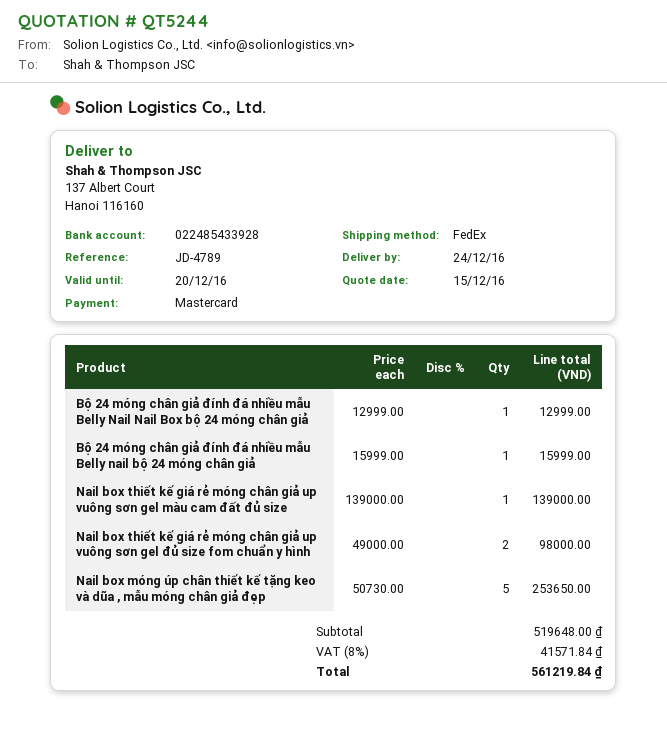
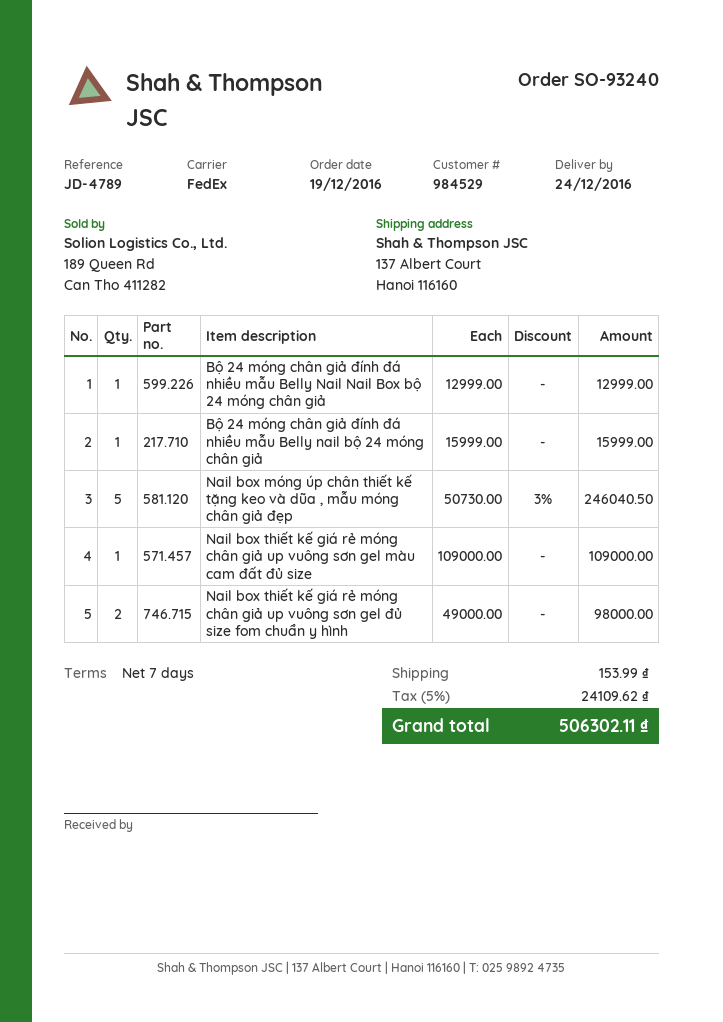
Nail box thiết kế giá rẻ móng chân giả up vuông sơn gel màu cam đất đủ size: 1 x 139000.00 = 139000.00 -> 1 x 109000.00 = 109000.00
Nail box móng úp chân thiết kế tặng keo và dũa , mẫu móng chân giả đẹp: 5 x 50730.00 = 253650.00 -> 5 x 50730.00 - 3% = 246040.50
shipping: none -> 153.99
tax: 8% = 41571.84 -> 5% = 24109.62
total: 561219.84 -> 506302.11

